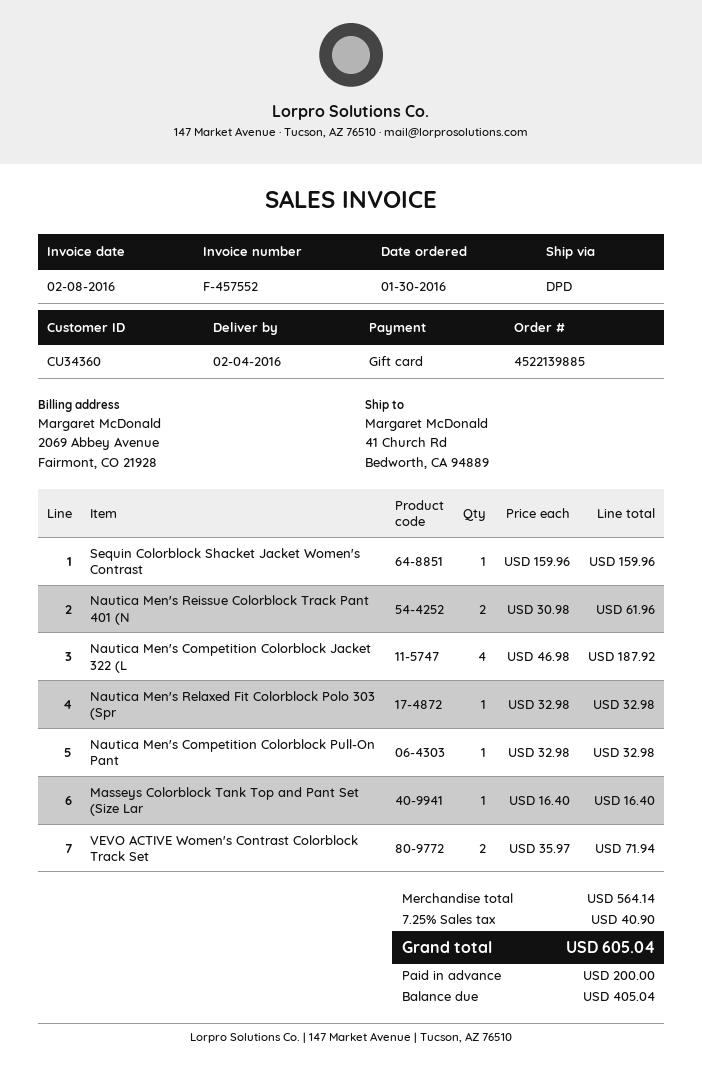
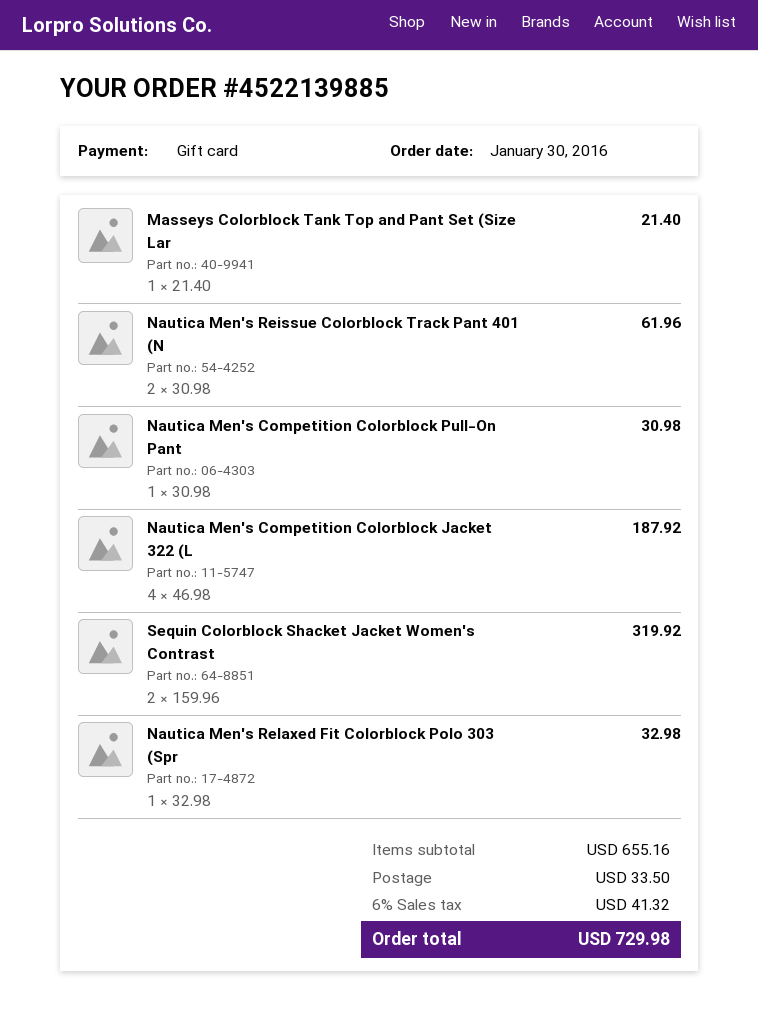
Sequin Colorblock Shacket Jacket Women's Contrast: 1 x 159.96 = 159.96 -> 2 x 159.96 = 319.92
Nautica Men's Competition Colorblock Pull-On Pant: 1 x 32.98 = 32.98 -> 1 x 30.98 = 30.98
Masseys Colorblock Tank Top and Pant Set (Size Lar: 1 x 16.40 = 16.40 -> 1 x 21.40 = 21.40
VEVO ACTIVE Women's Contrast Colorblock Track Set: 2 x 35.97 = 71.94 -> none
subtotal: 564.14 -> 655.16
shipping: none -> 33.50
tax: 7.25% = 40.90 -> 6% = 41.32
total: 605.04 -> 729.98

